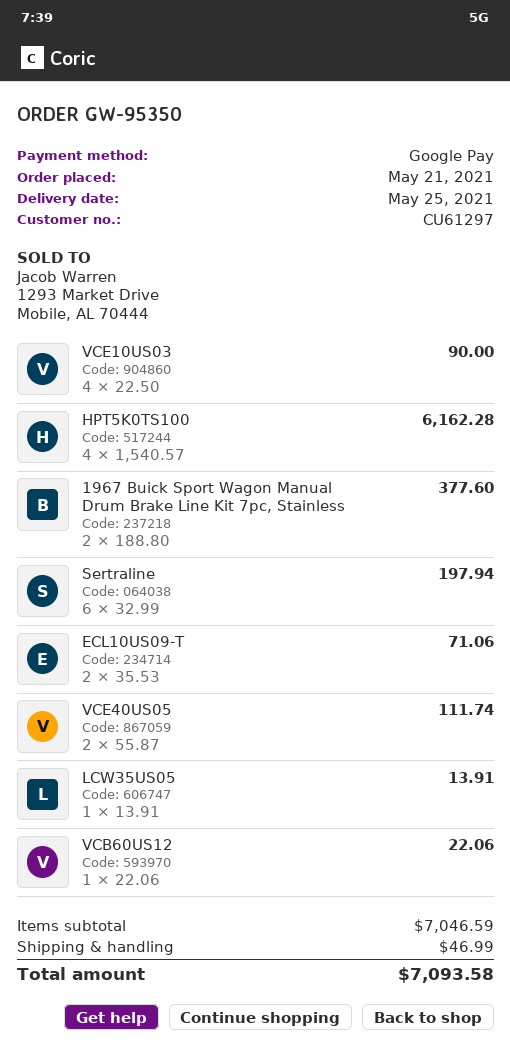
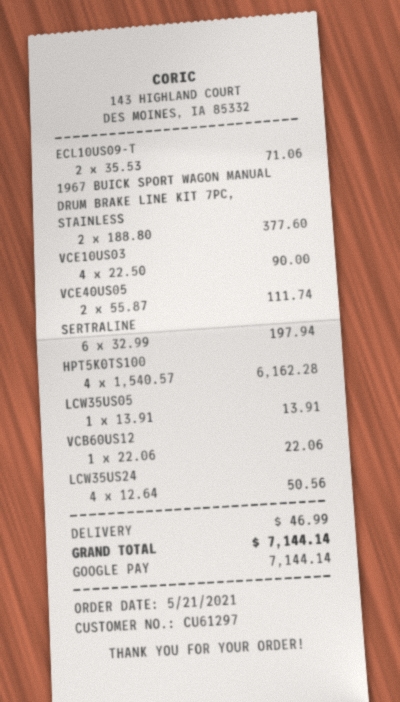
LCW35US24: none -> 4 x 12.64 = 50.56
total: 7093.58 -> 7144.14

